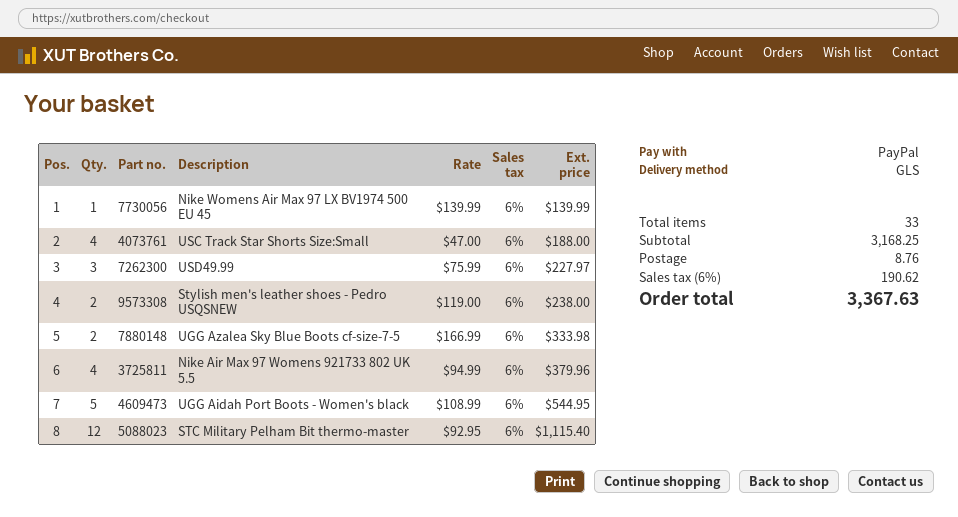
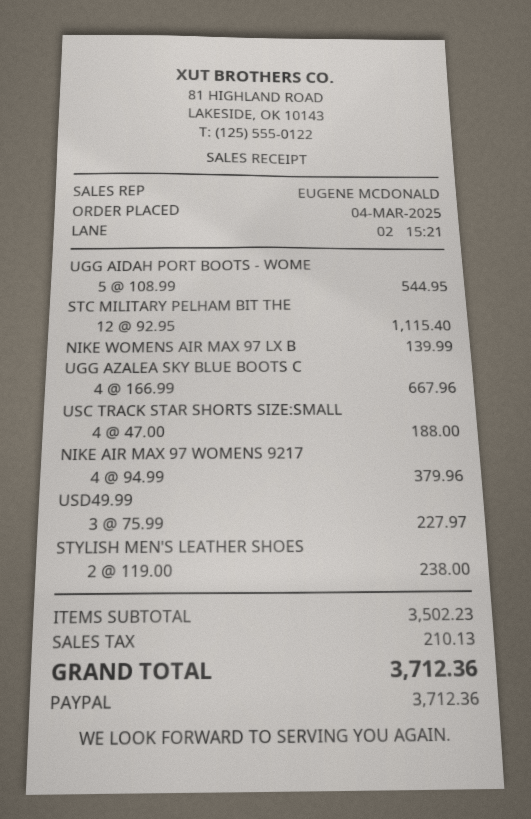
UGG Azalea Sky Blue Boots cf-size-7-5: 2 x 166.99 = 333.98 -> 4 x 166.99 = 667.96
subtotal: 3168.25 -> 3502.23
shipping: 8.76 -> none
tax: 190.62 -> 210.13
total: 3367.63 -> 3712.36

